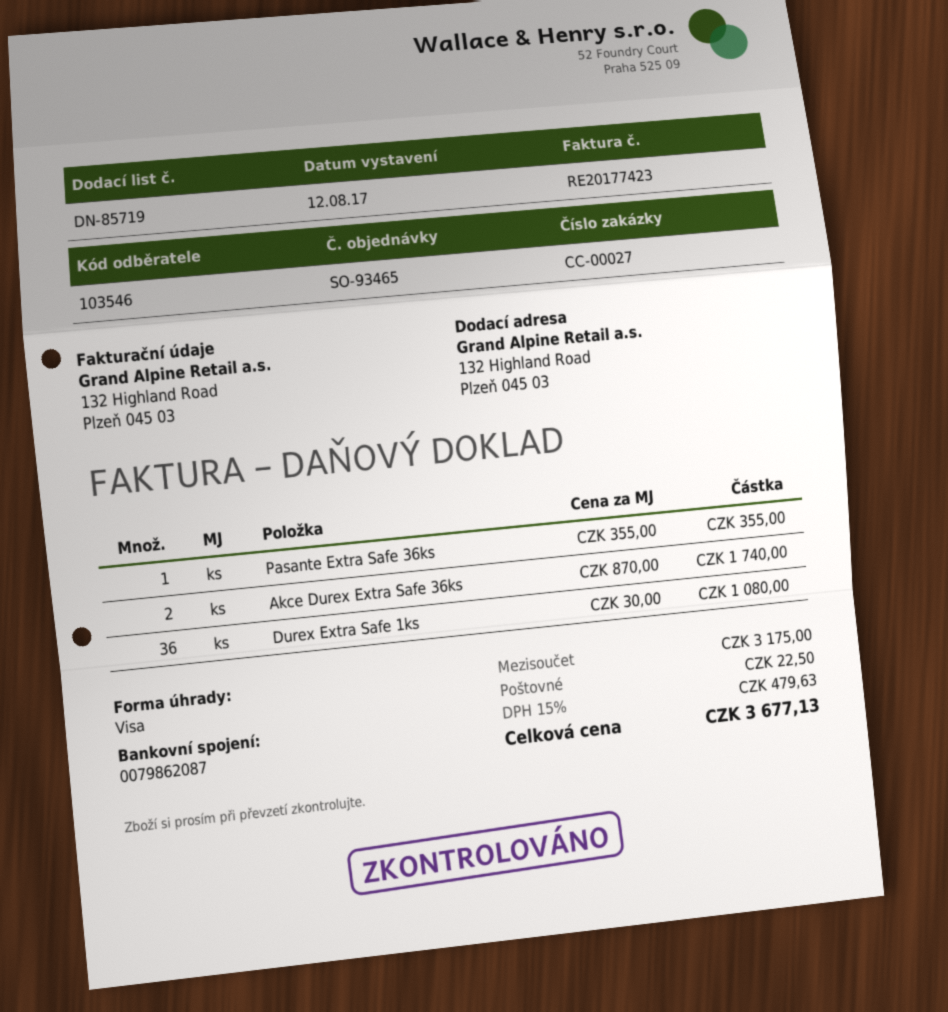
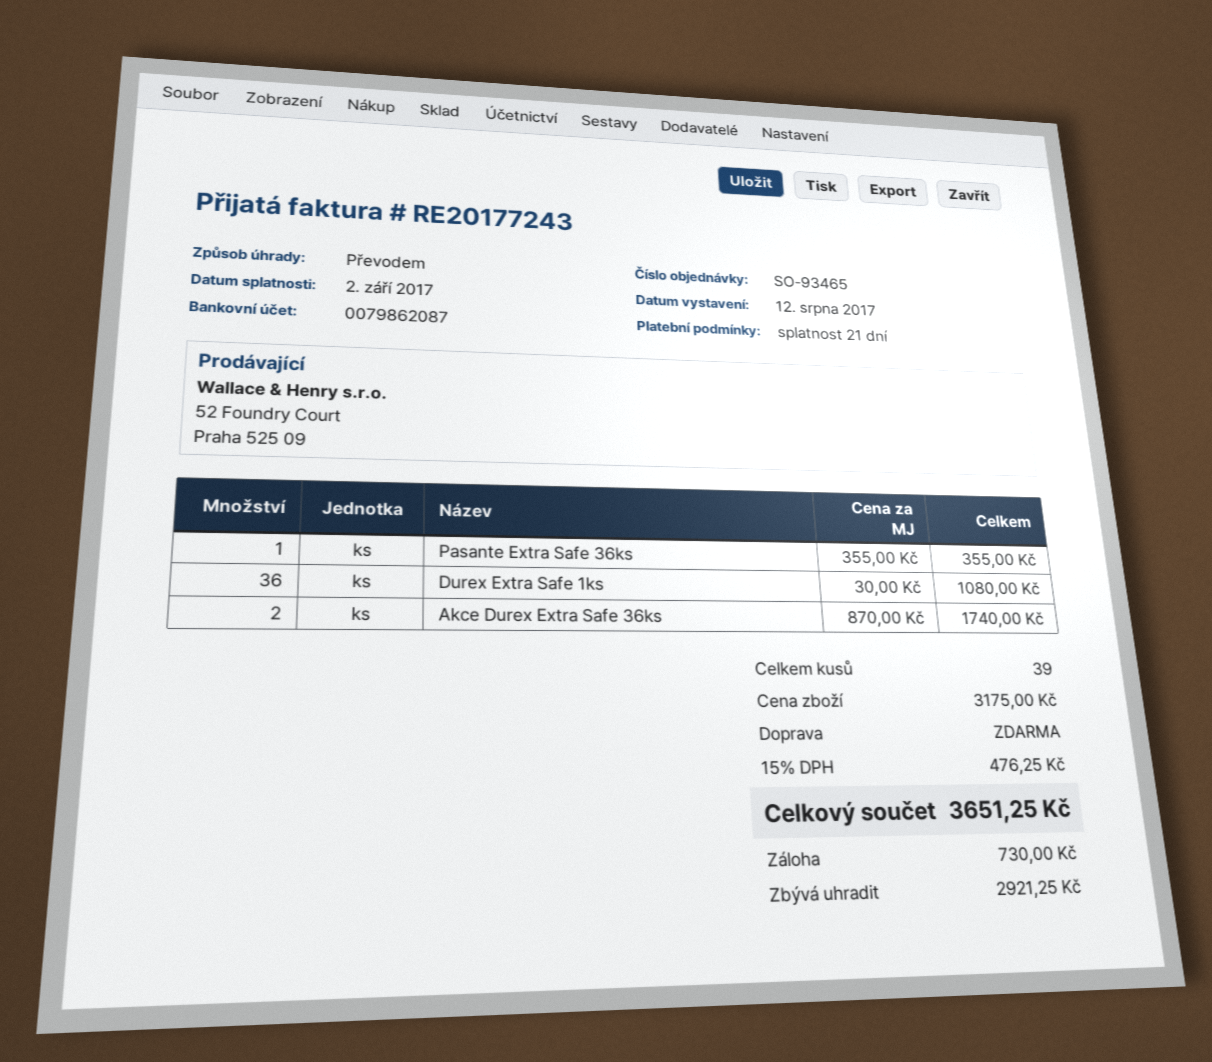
invoice number: RE20177423 -> RE20177243
payment method: Visa -> bank transfer
shipping: 22.50 -> 0.00
tax: 15% = 479.63 -> 15% = 476.25
total: 3677.13 -> 3651.25

